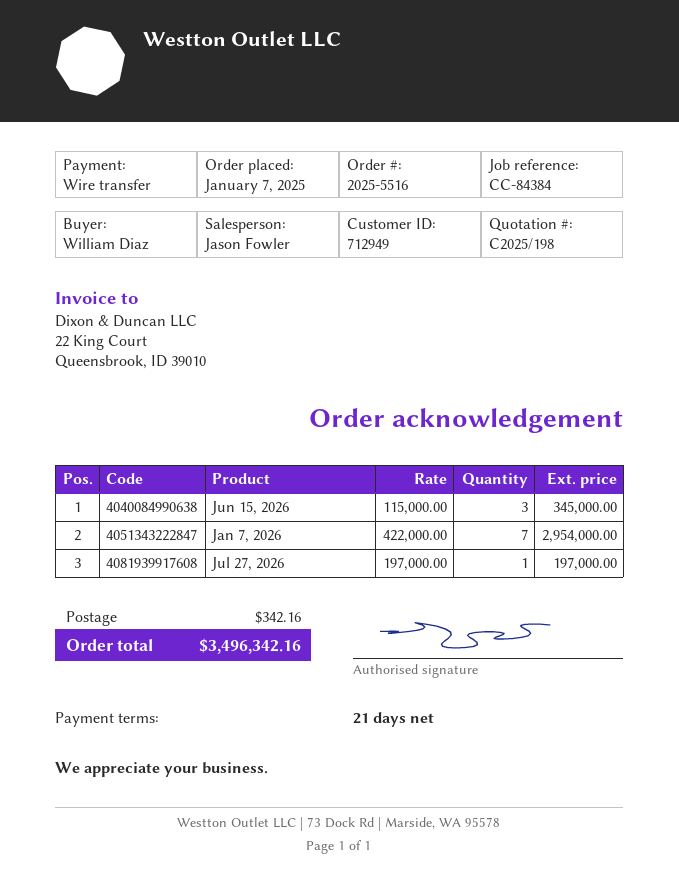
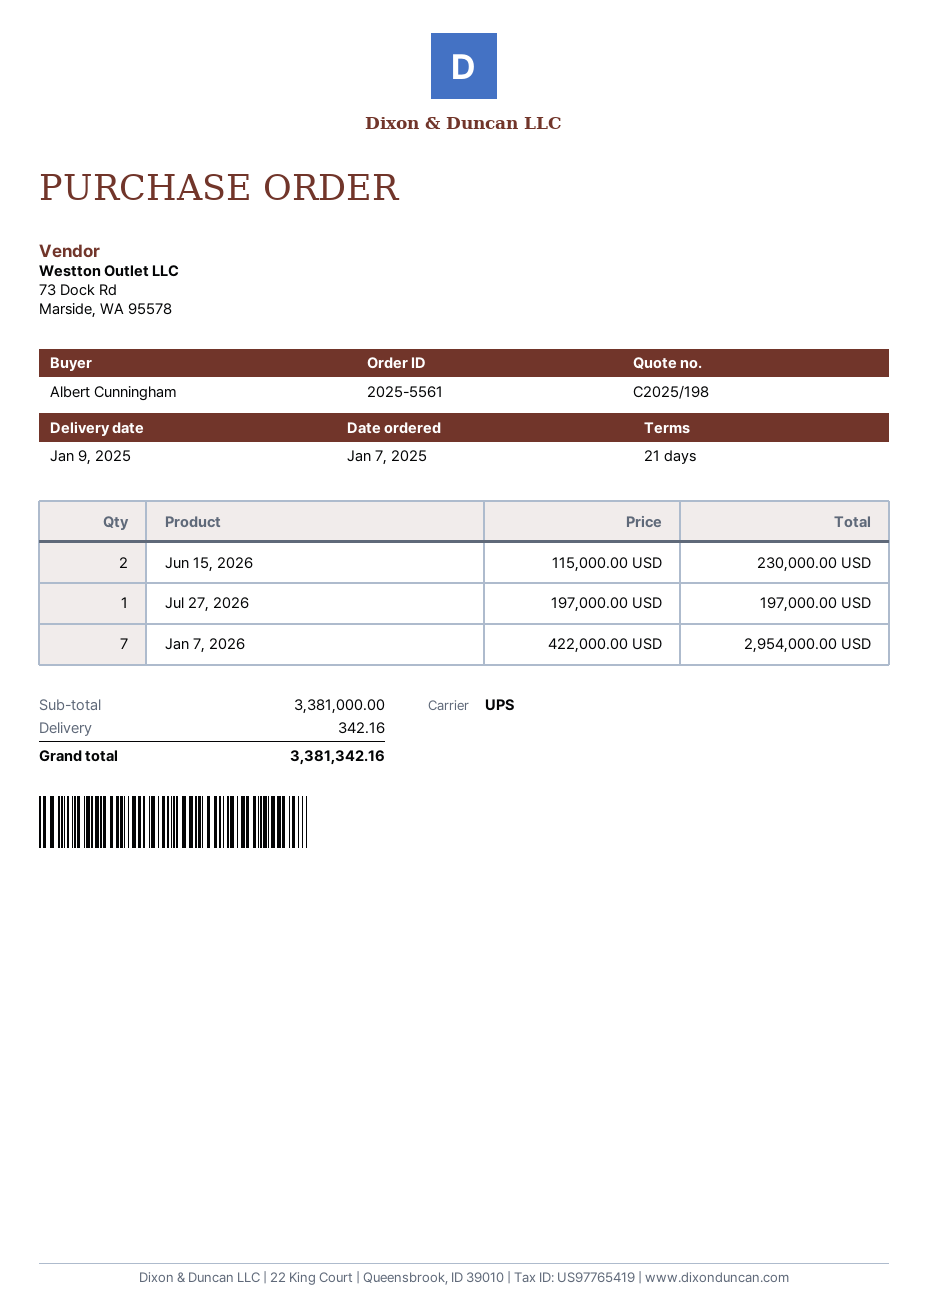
order number: 2025-5516 -> 2025-5561
ordered by: William Diaz -> Albert Cunningham
Jun 15, 2026: 3 x 115000.00 = 345000.00 -> 2 x 115000.00 = 230000.00
total: 3496342.16 -> 3381342.16

